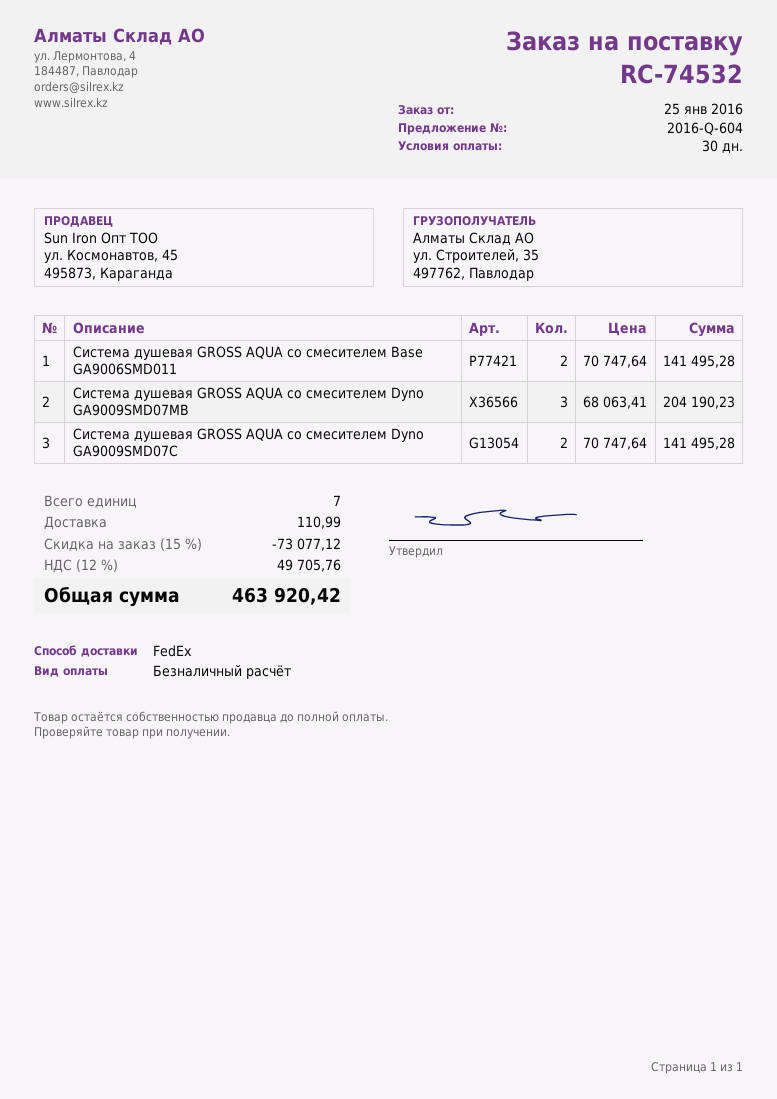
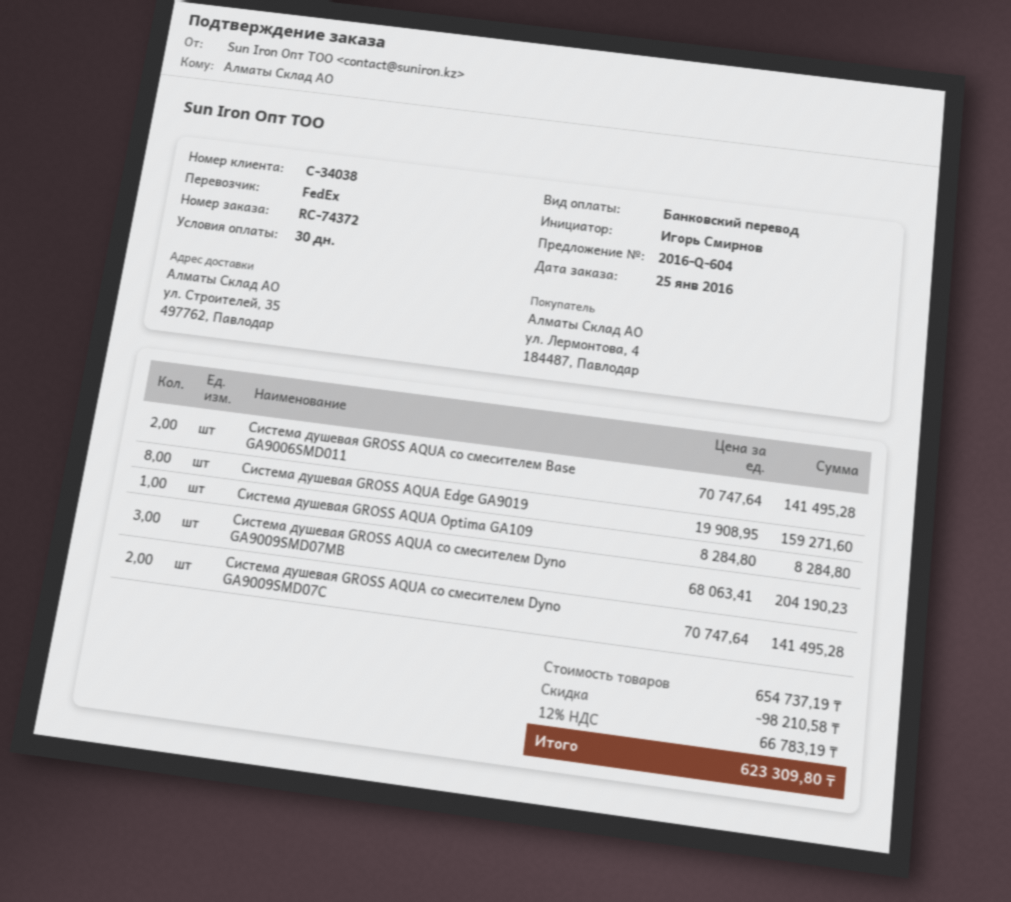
order number: RC-74532 -> RC-74372
Система душевая GROSS AQUA Edge GA9019: none -> 8 x 19908.95 = 159271.60
Система душевая GROSS AQUA Optima GA109: none -> 1 x 8284.80 = 8284.80
discount: 73077.12 -> 98210.58
shipping: 110.99 -> none
tax: 12% = 49705.76 -> 12% = 66783.19
total: 463920.42 -> 623309.80

